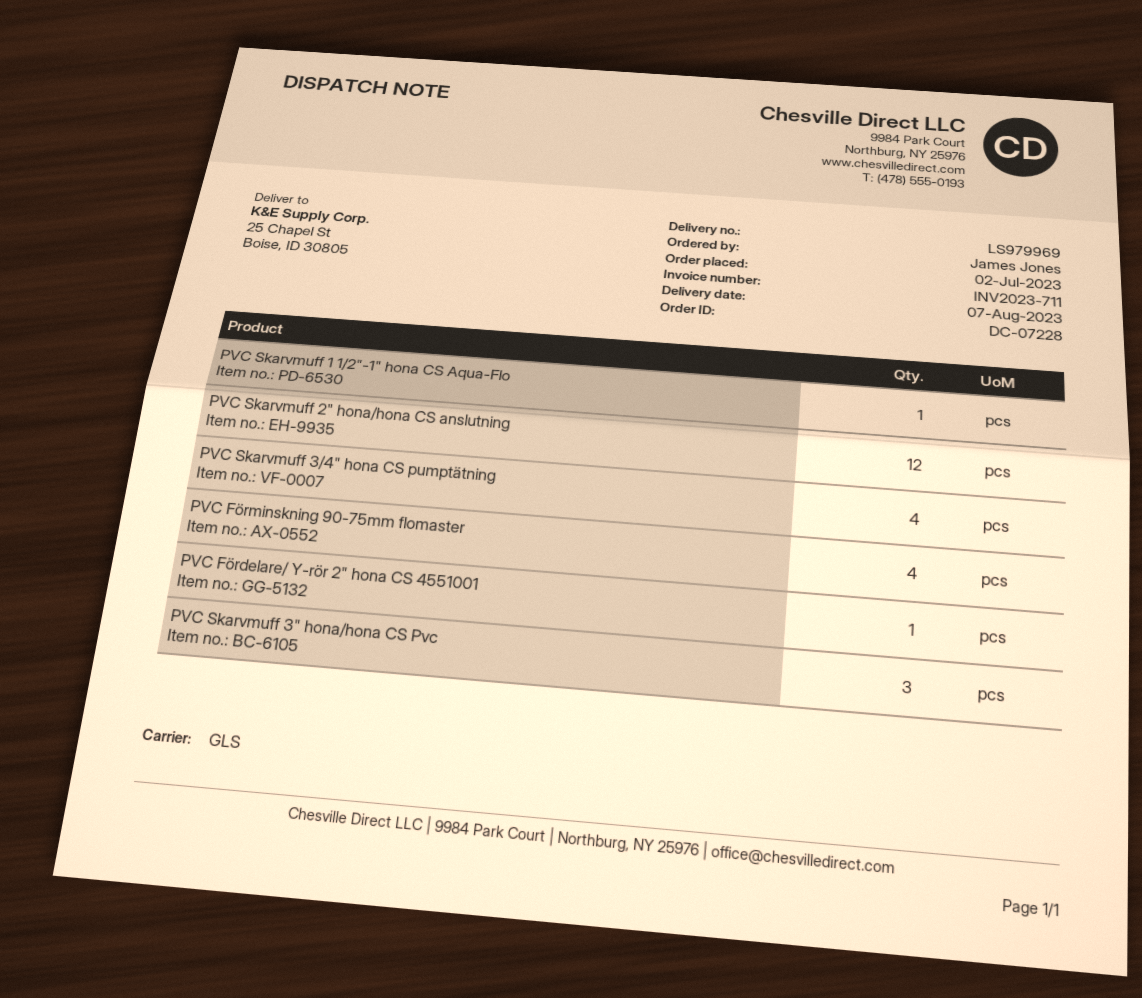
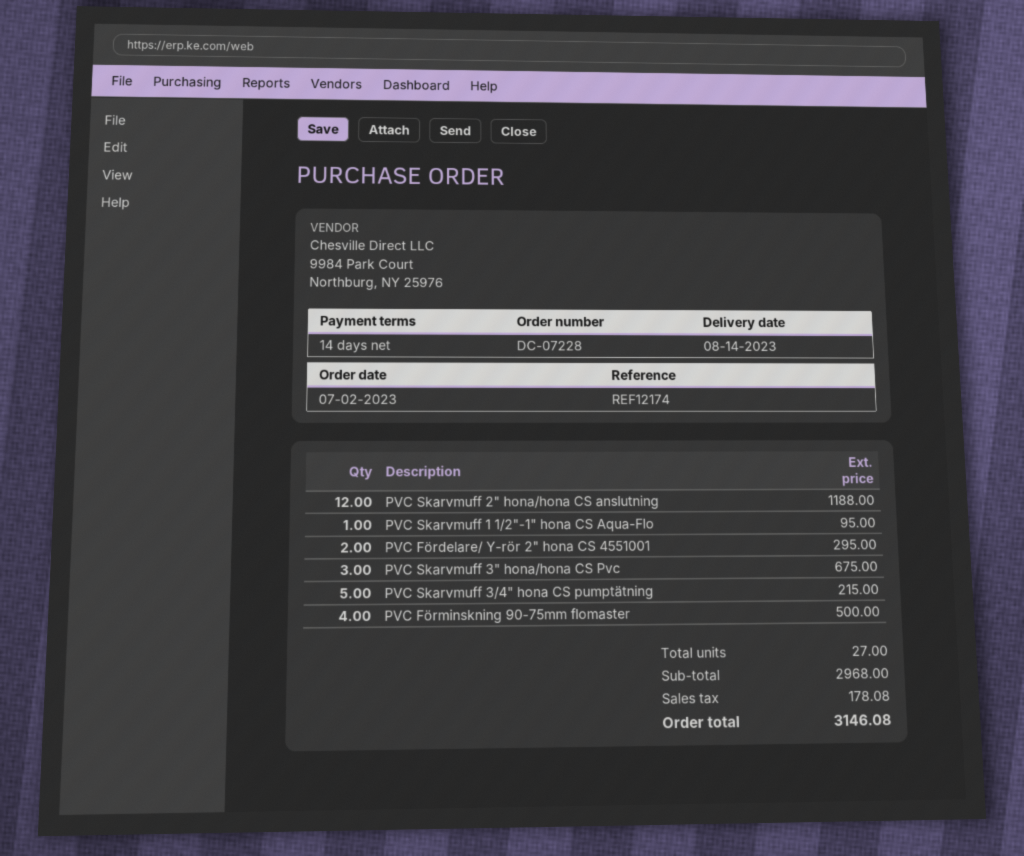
delivery date: 2023-08-07 -> 2023-08-14
PVC Skarvmuff 3/4" hona CS pumptätning: 4 -> 5
PVC Fördelare/ Y-rör 2" hona CS 4551001: 1 -> 2

